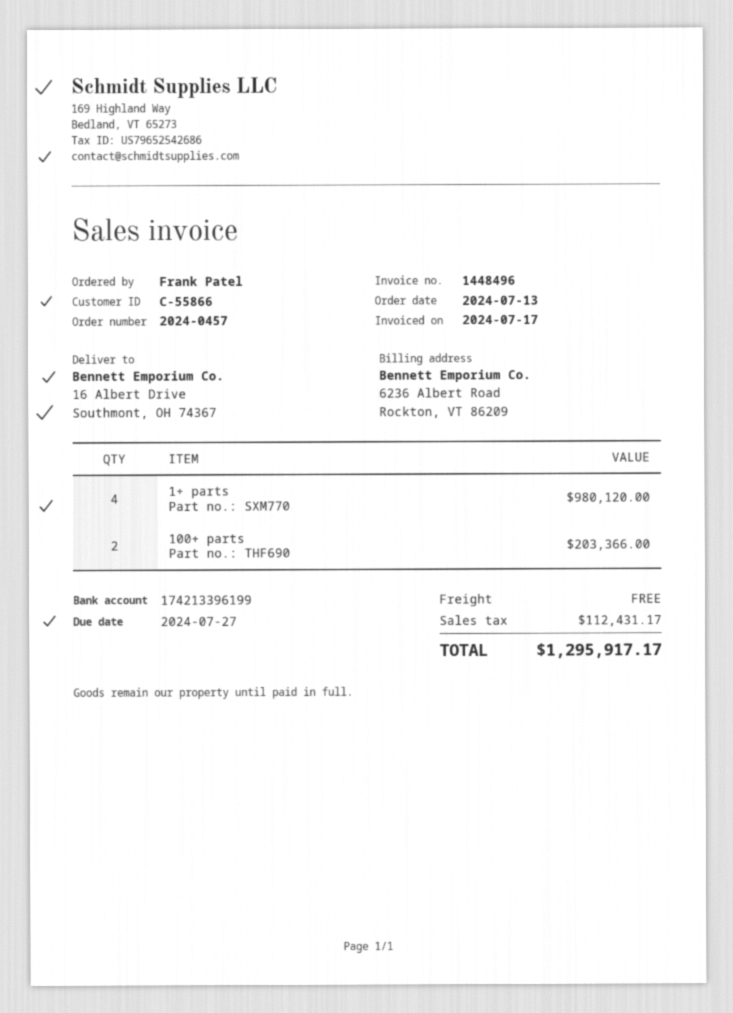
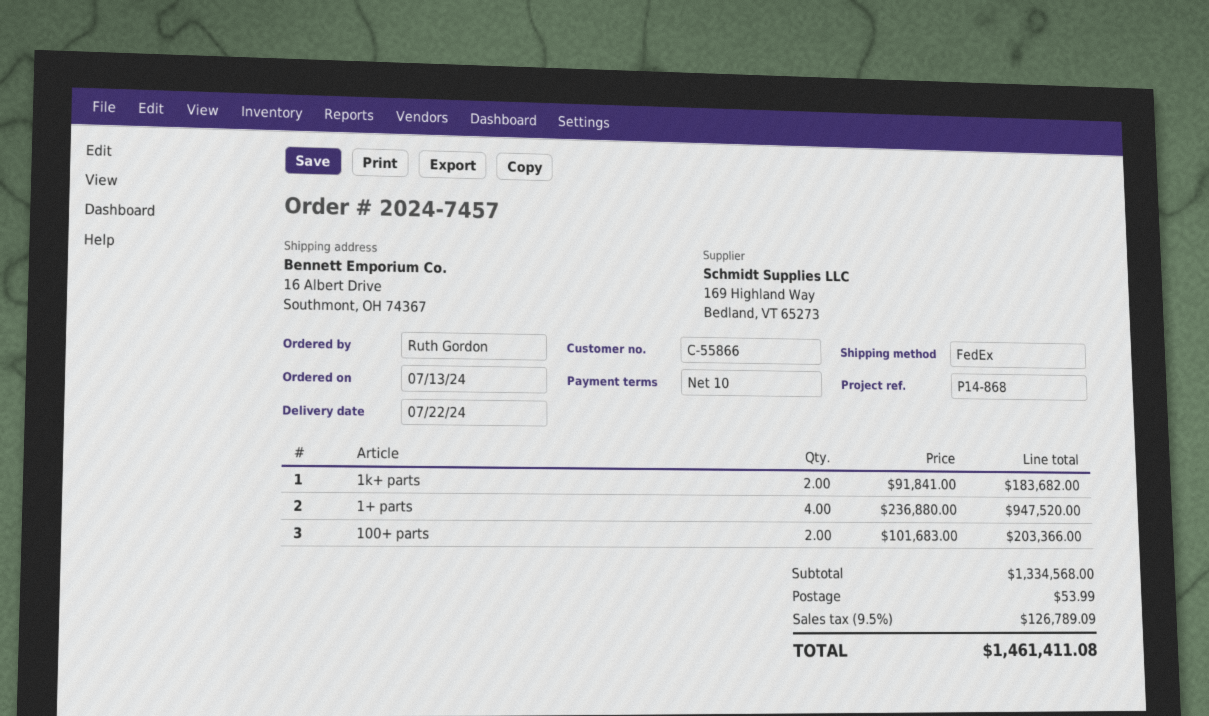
order number: 2024-0457 -> 2024-7457
ordered by: Frank Patel -> Ruth Gordon
1+ parts: 4 for 980120.00 -> 4 for 947520.00
1k+ parts: none -> 2 for 183682.00
shipping: 0.00 -> 53.99
tax: 112431.17 -> 126789.09
total: 1295917.17 -> 1461411.08

